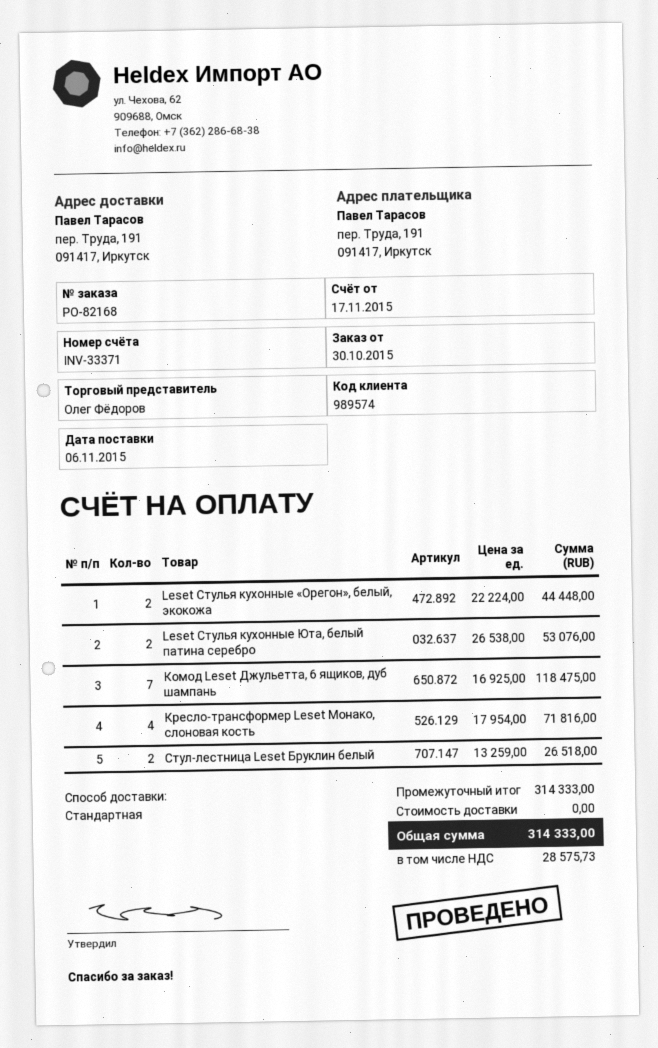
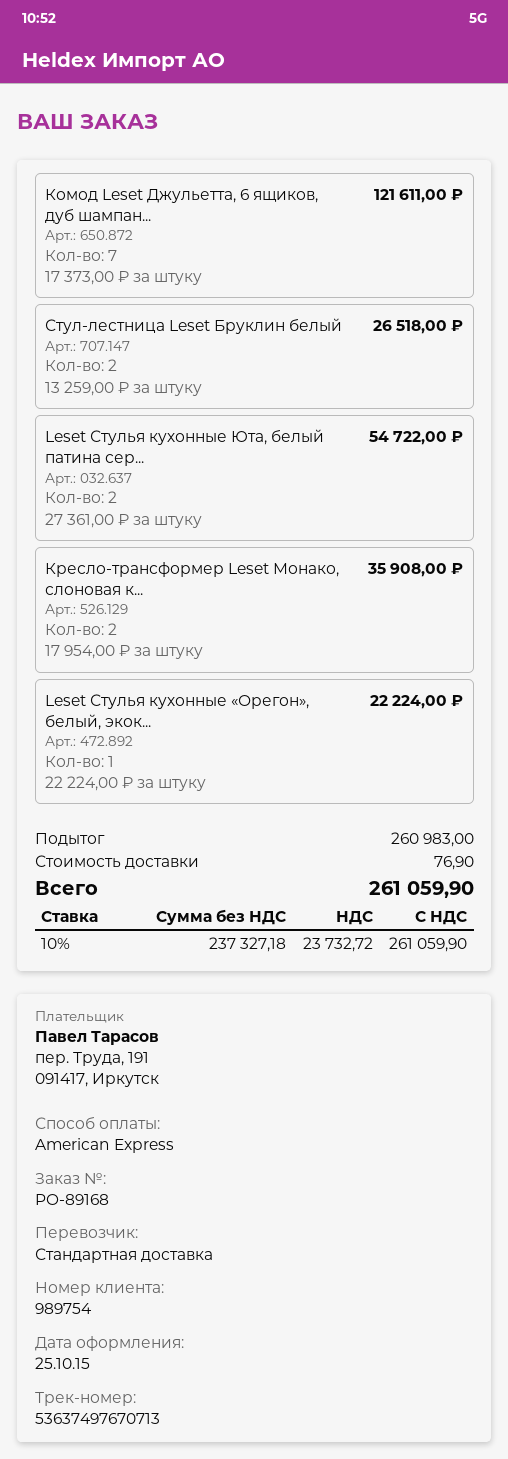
order number: PO-82168 -> PO-89168
order date: 2015-10-30 -> 2015-10-25
customer number: 989574 -> 989754
Leset Стулья кухонные «Орегон», белый, экокожа: 2 x 22224.00 = 44448.00 -> 1 x 22224.00 = 22224.00
Leset Стулья кухонные Юта, белый патина серебро: 2 x 26538.00 = 53076.00 -> 2 x 27361.00 = 54722.00
Комод Leset Джульетта, 6 ящиков, дуб шампань: 7 x 16925.00 = 118475.00 -> 7 x 17373.00 = 121611.00
Кресло-трансформер Leset Монако, слоновая кость: 4 x 17954.00 = 71816.00 -> 2 x 17954.00 = 35908.00
subtotal: 314333.00 -> 260983.00
shipping: 0.00 -> 76.90
tax: 28575.73 -> 23732.72
total: 314333.00 -> 261059.90

